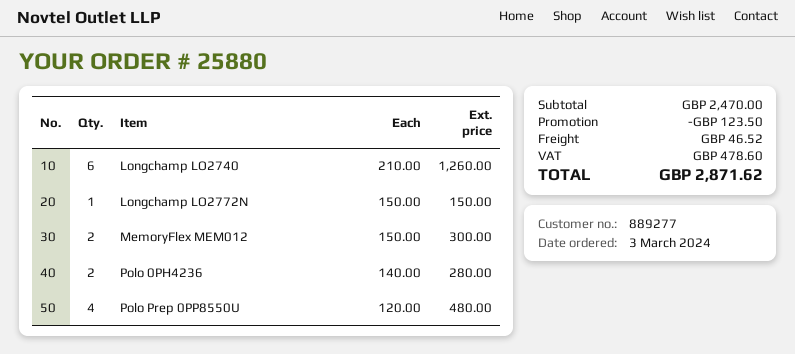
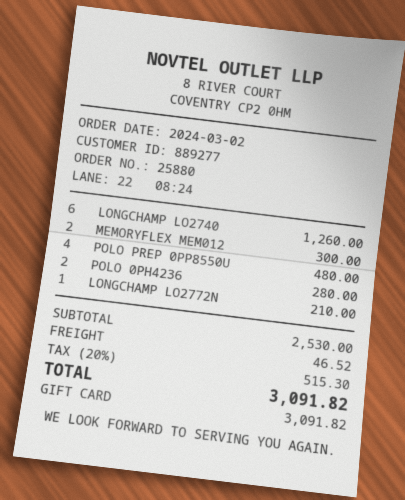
order date: 2024-03-03 -> 2024-03-02
Longchamp LO2772N: 1 for 150.00 -> 1 for 210.00
subtotal: 2470.00 -> 2530.00
discount: 123.50 -> none
tax: 478.60 -> 515.30
total: 2871.62 -> 3091.82

